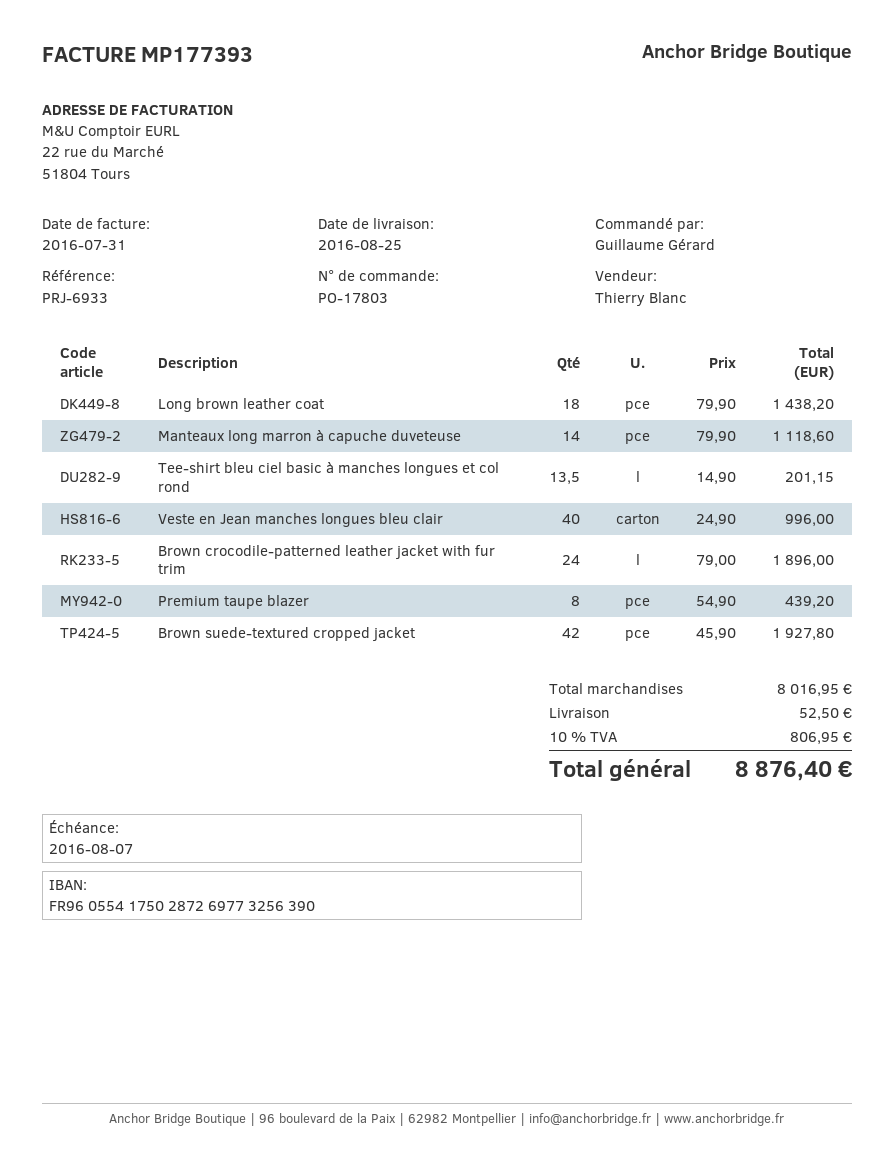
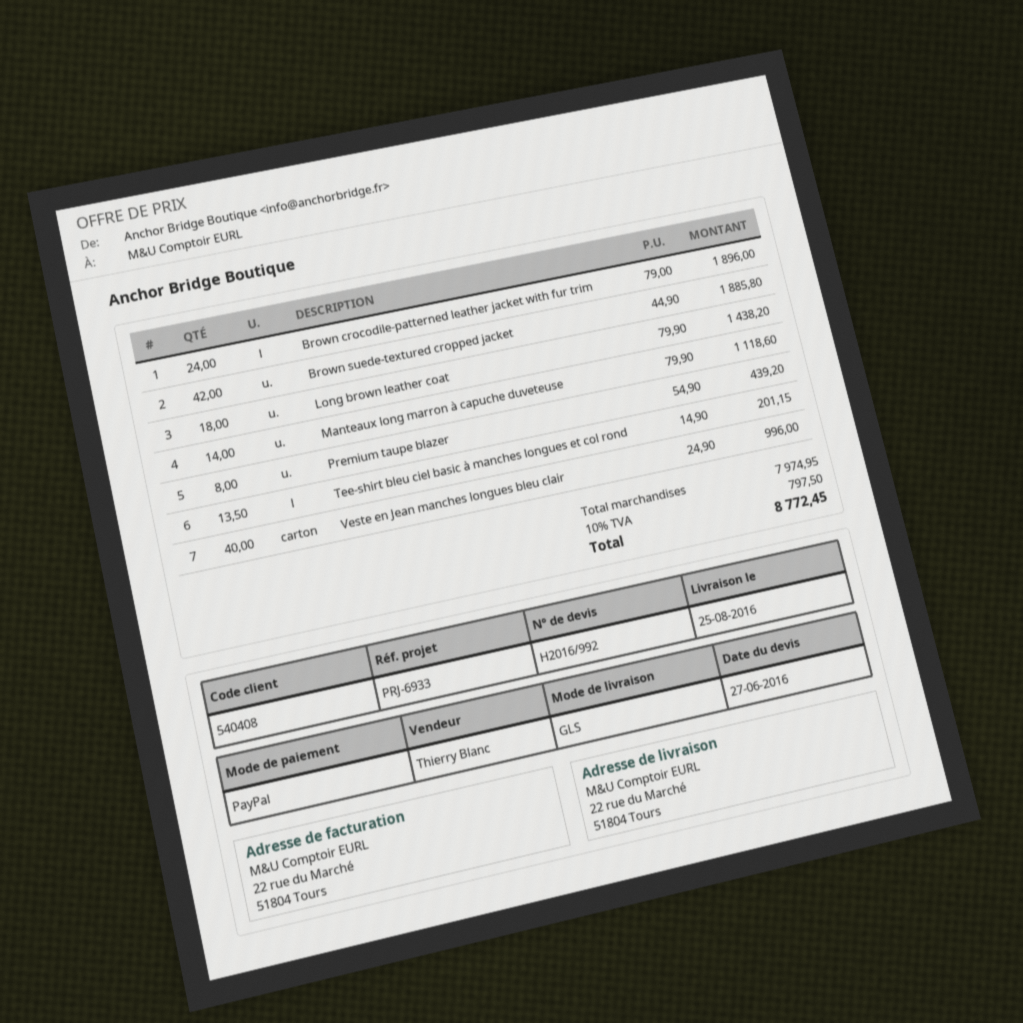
Brown suede-textured cropped jacket: 42 x 45.90 = 1927.80 -> 42 x 44.90 = 1885.80
subtotal: 8016.95 -> 7974.95
shipping: 52.50 -> none
tax: 10% = 806.95 -> 10% = 797.50
total: 8876.40 -> 8772.45

